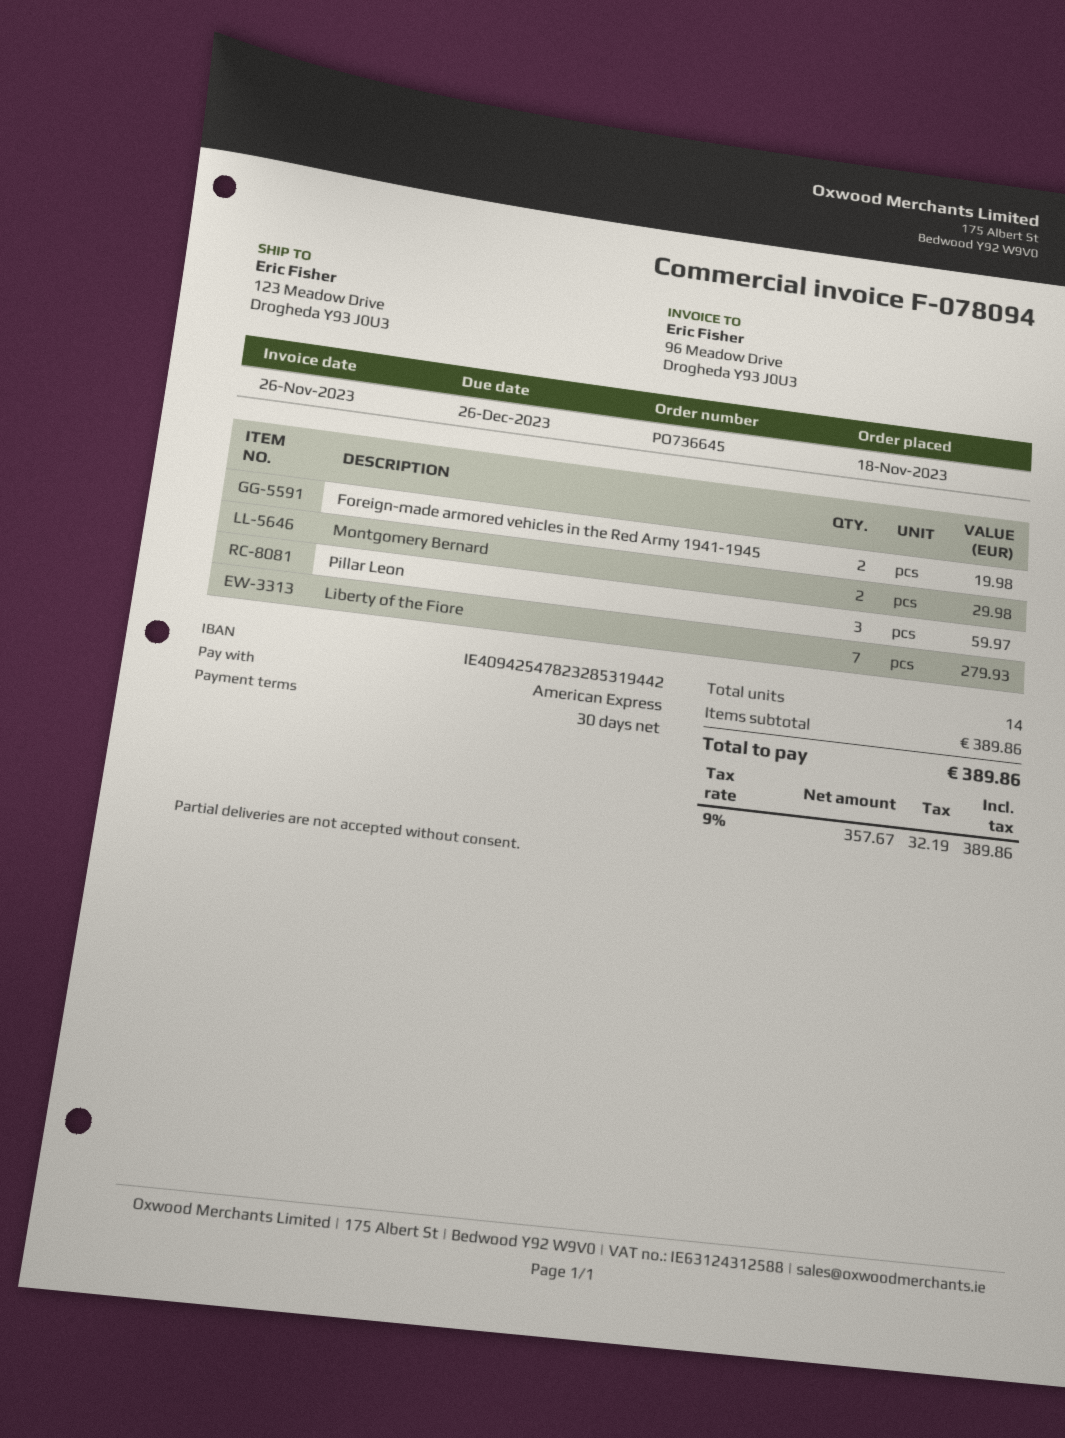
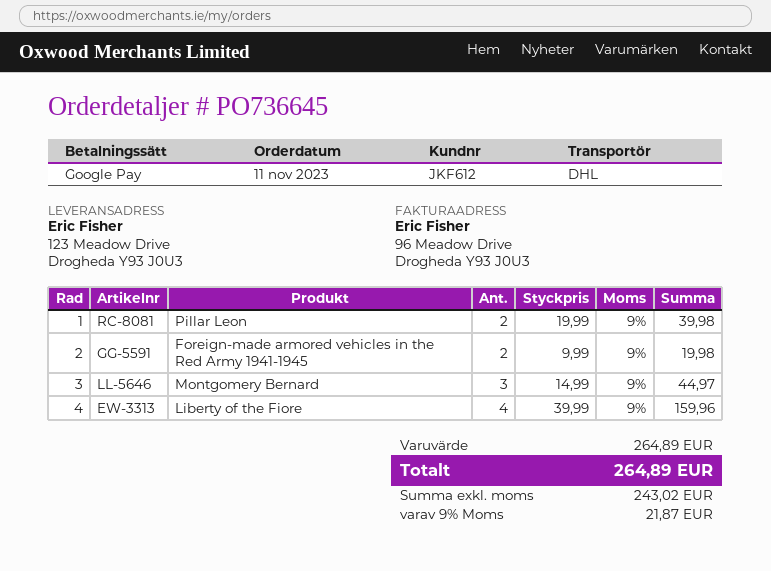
order date: 2023-11-18 -> 2023-11-11
payment method: American Express -> Google Pay
Montgomery Bernard: 2 for 29.98 -> 3 for 44.97
Pillar Leon: 3 for 59.97 -> 2 for 39.98
Liberty of the Fiore: 7 for 279.93 -> 4 for 159.96
subtotal: 389.86 -> 264.89
net: 357.67 -> 243.02
tax: 9% = 32.19 -> 9% = 21.87
total: 389.86 -> 264.89

